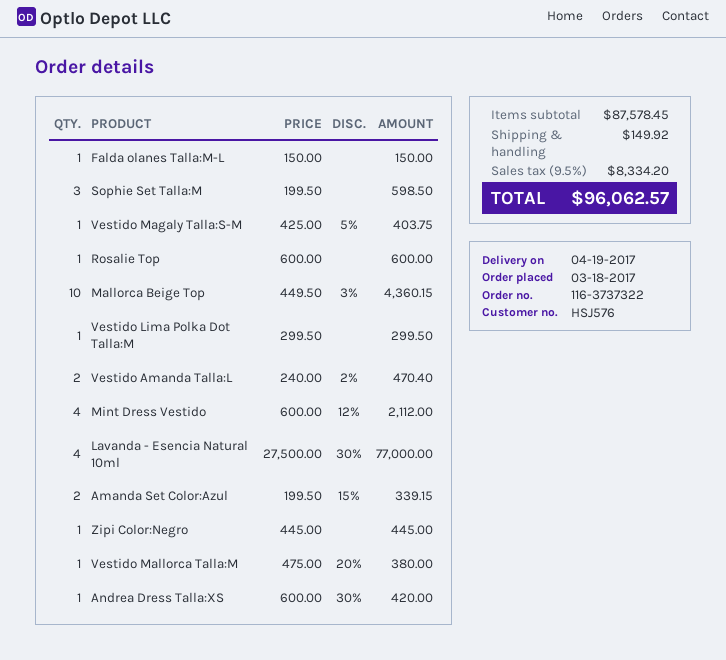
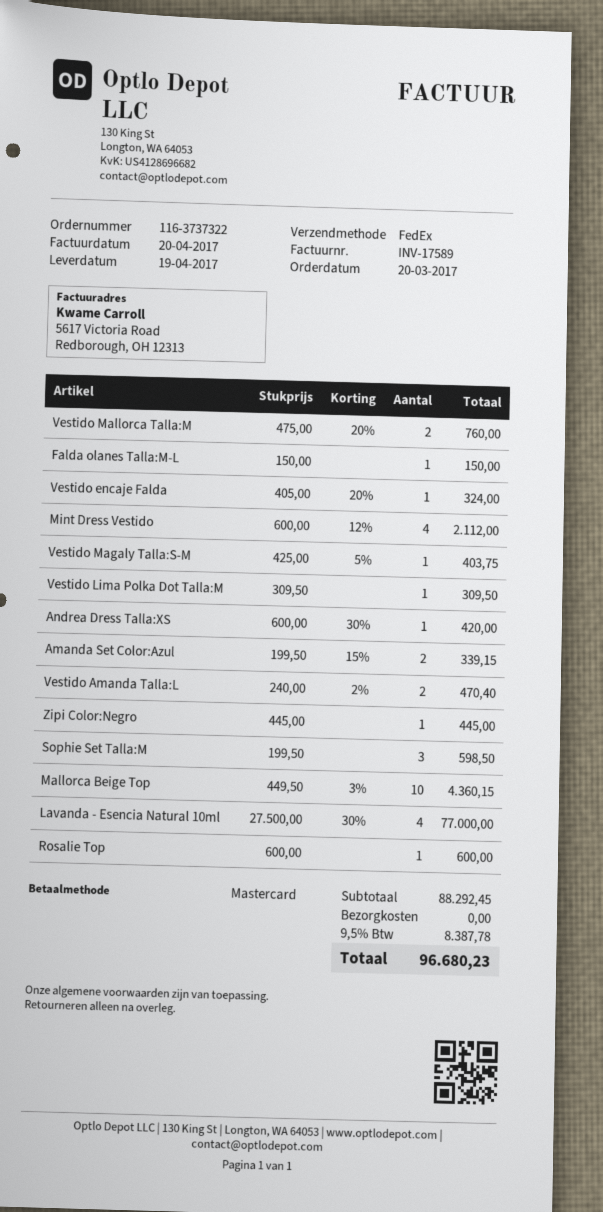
order date: 2017-03-18 -> 2017-03-20
Vestido Lima Polka Dot Talla:M: 1 x 299.50 = 299.50 -> 1 x 309.50 = 309.50
Vestido Mallorca Talla:M: 1 x 475.00 - 20% = 380.00 -> 2 x 475.00 - 20% = 760.00
Vestido encaje Falda: none -> 1 x 405.00 - 20% = 324.00
subtotal: 87578.45 -> 88292.45
shipping: 149.92 -> 0.00
tax: 9.5% = 8334.20 -> 9.5% = 8387.78
total: 96062.57 -> 96680.23

